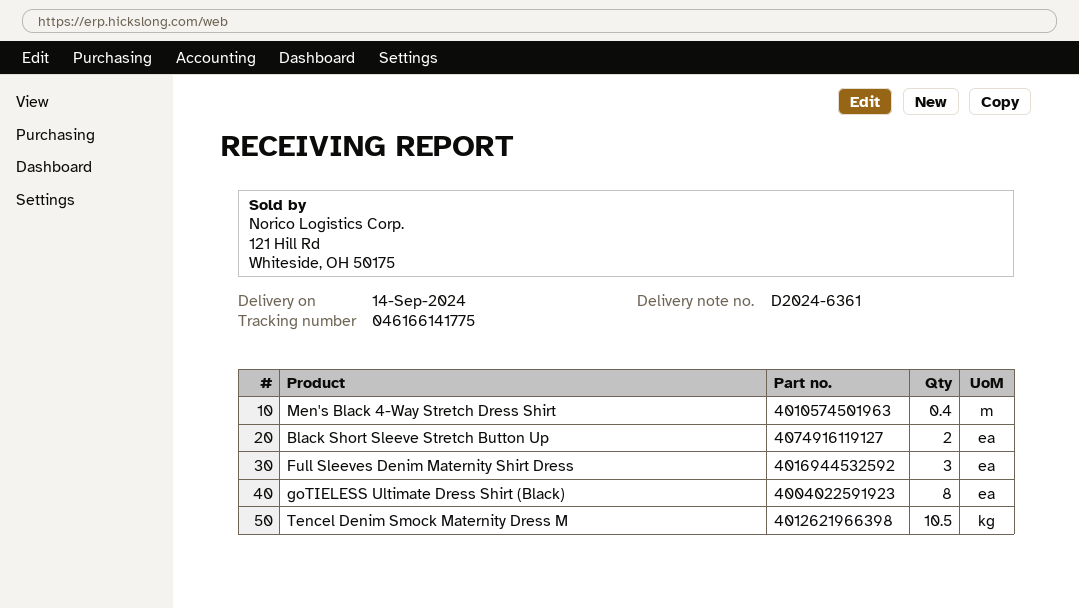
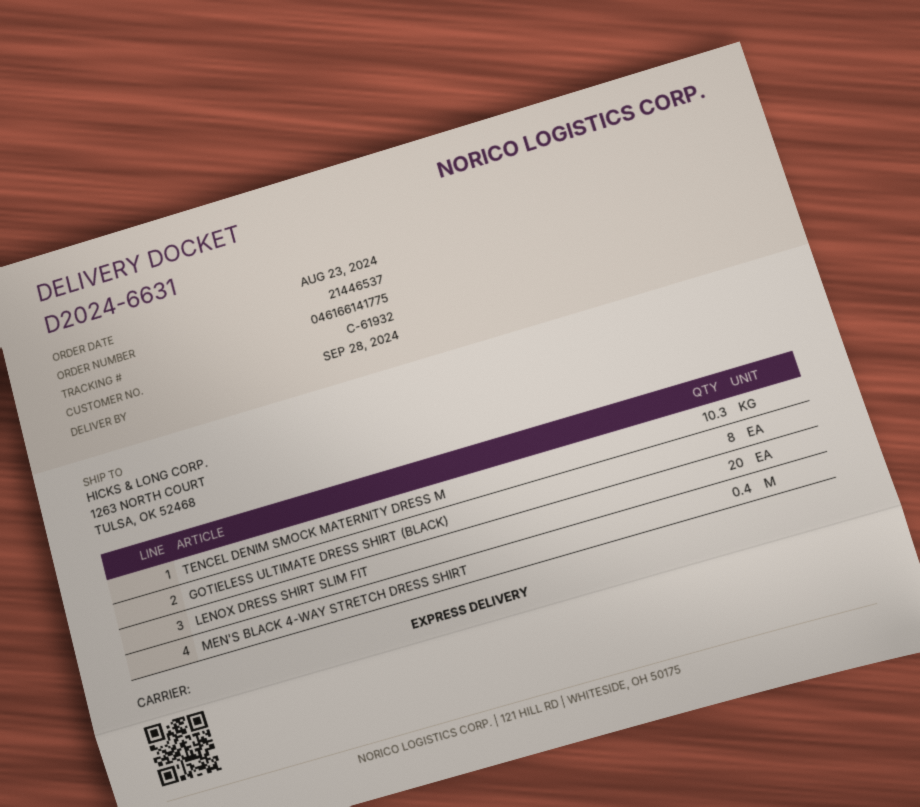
delivery note number: D2024-6361 -> D2024-6631
delivery date: 2024-09-14 -> 2024-09-28
Black Short Sleeve Stretch Button Up: 2 -> none
Full Sleeves Denim Maternity Shirt Dress: 3 -> none
Tencel Denim Smock Maternity Dress M: 10.5 -> 10.3
LENOX DRESS SHIRT SLIM FIT: none -> 20

